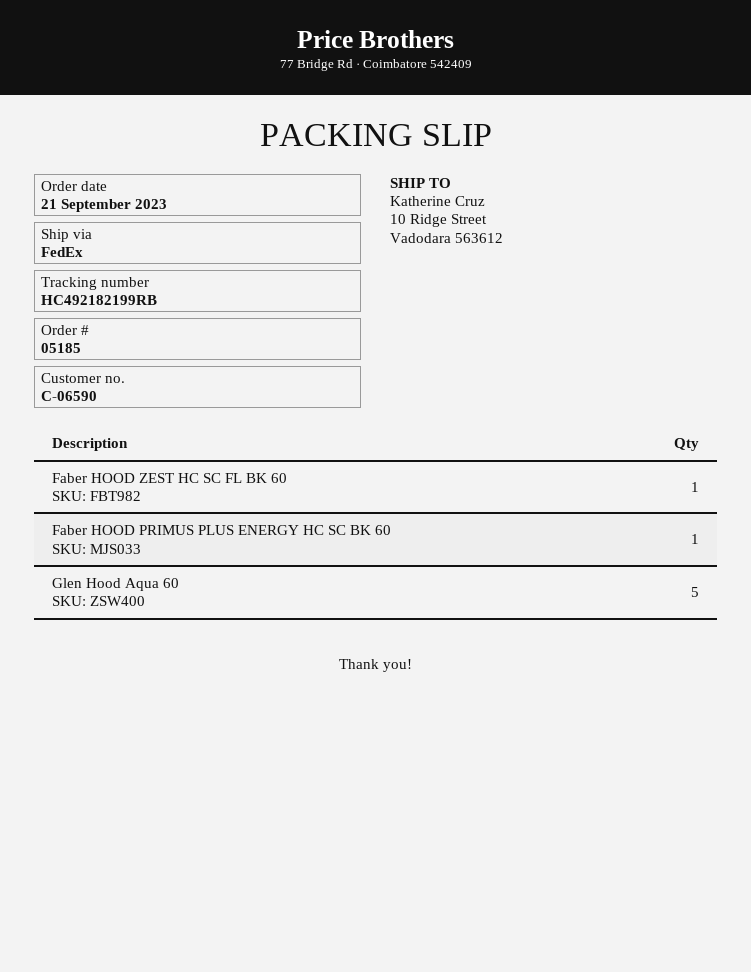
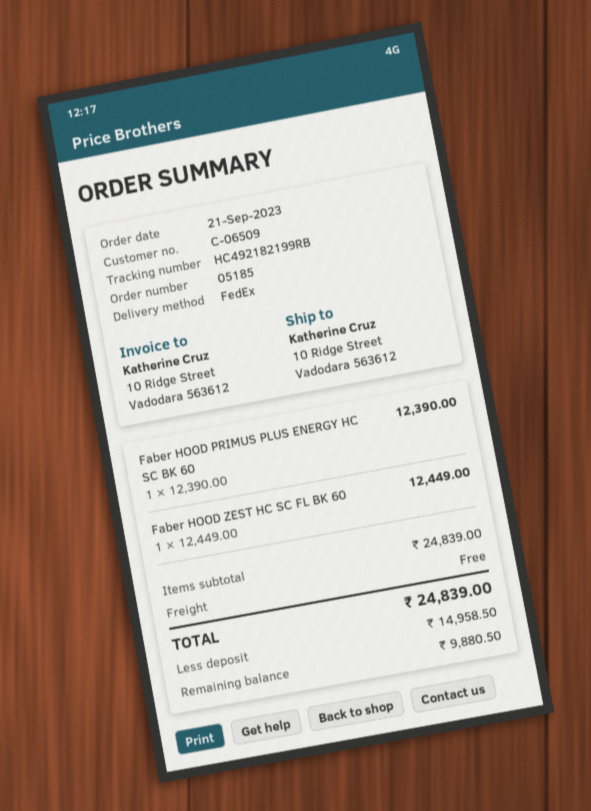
customer number: C-06590 -> C-06509
Glen Hood Aqua 60: 5 -> none

